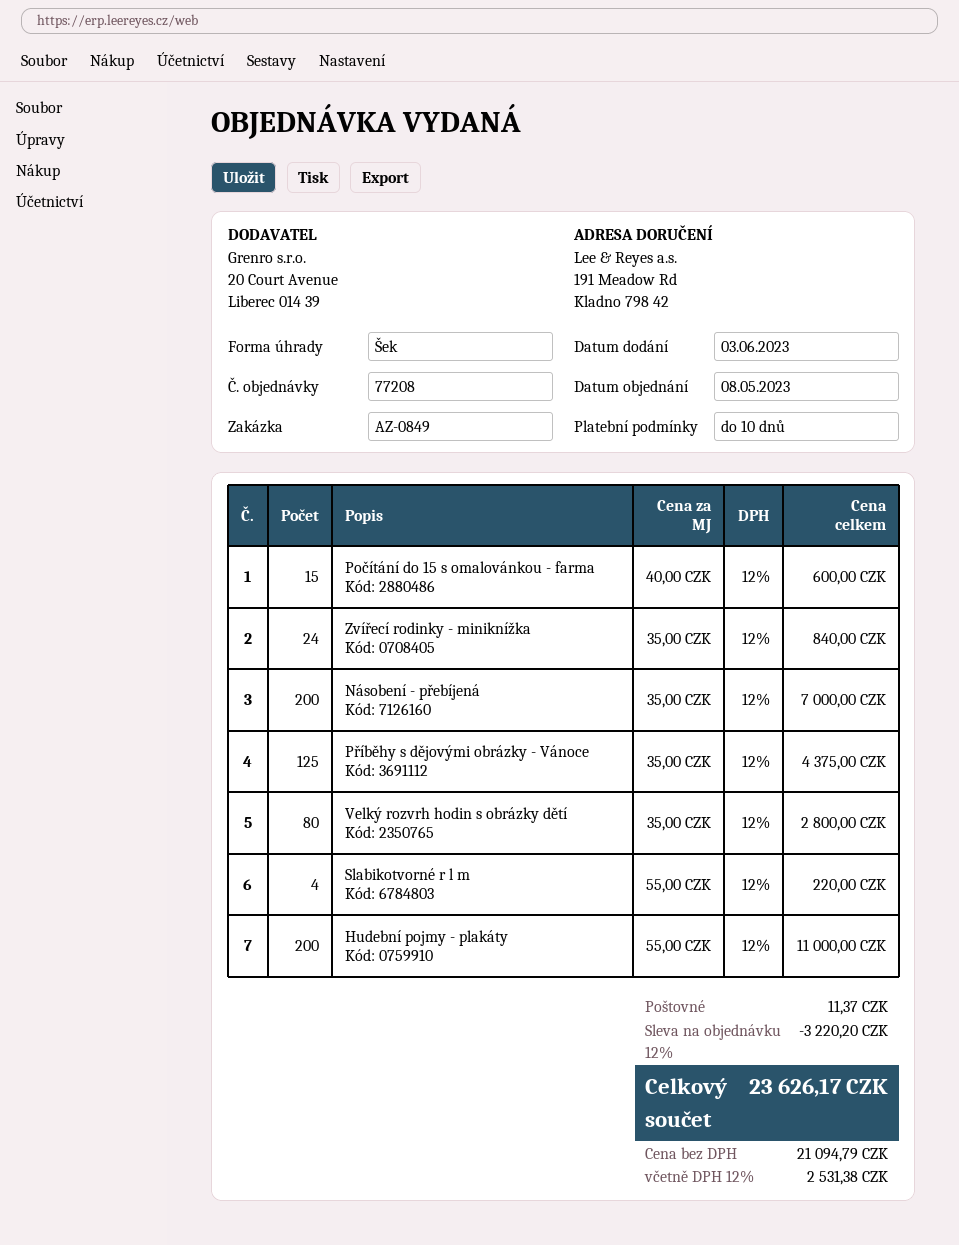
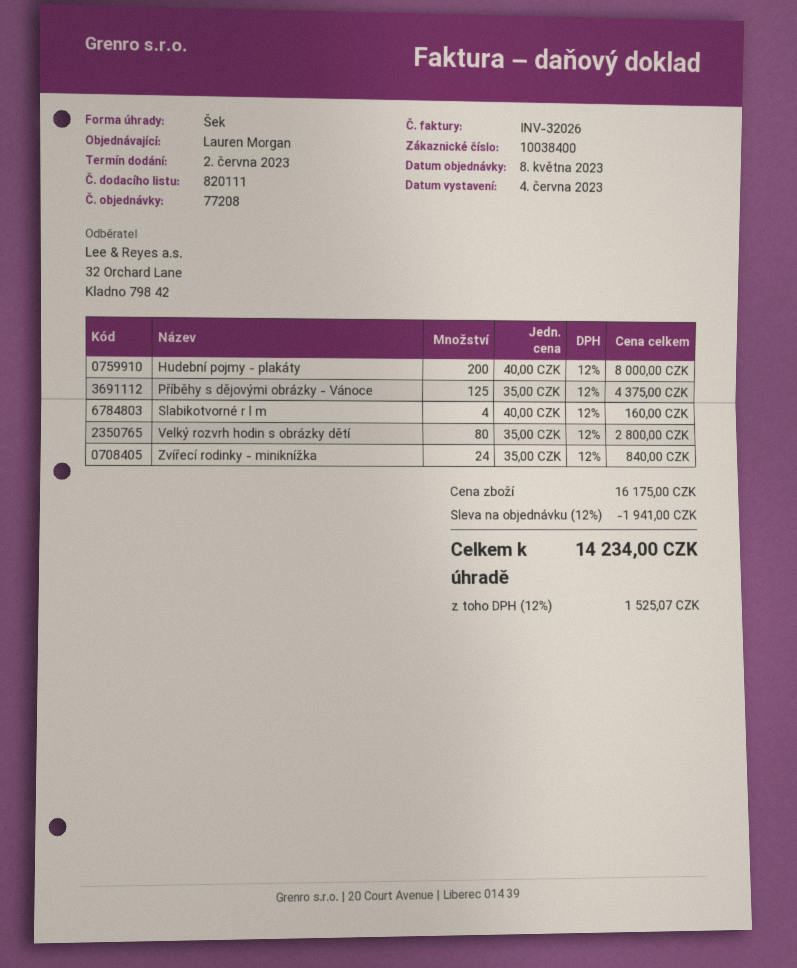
delivery date: 2023-06-03 -> 2023-06-02
Počítání do 15 s omalovánkou - farma: 15 x 40.00 = 600.00 -> none
Násobení - přebíjená: 200 x 35.00 = 7000.00 -> none
Slabikotvorné r l m: 4 x 55.00 = 220.00 -> 4 x 40.00 = 160.00
Hudební pojmy - plakáty: 200 x 55.00 = 11000.00 -> 200 x 40.00 = 8000.00
discount: 12% = 3220.20 -> 12% = 1941.00
shipping: 11.37 -> none
tax: 12% = 2531.38 -> 12% = 1525.07
total: 23626.17 -> 14234.00

